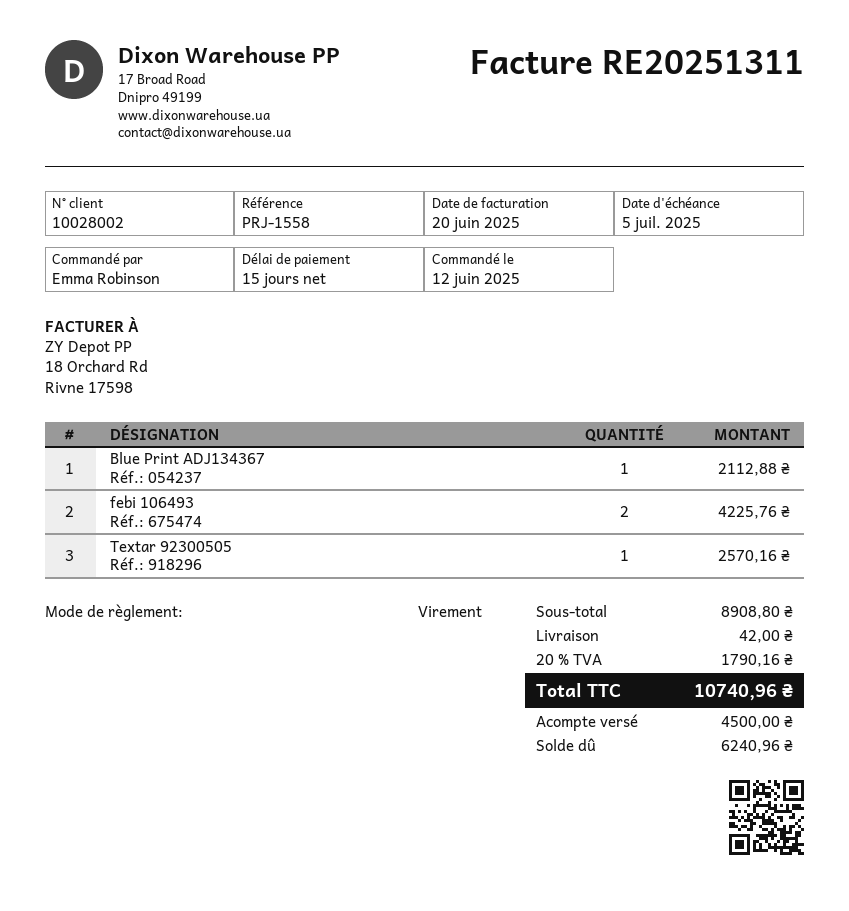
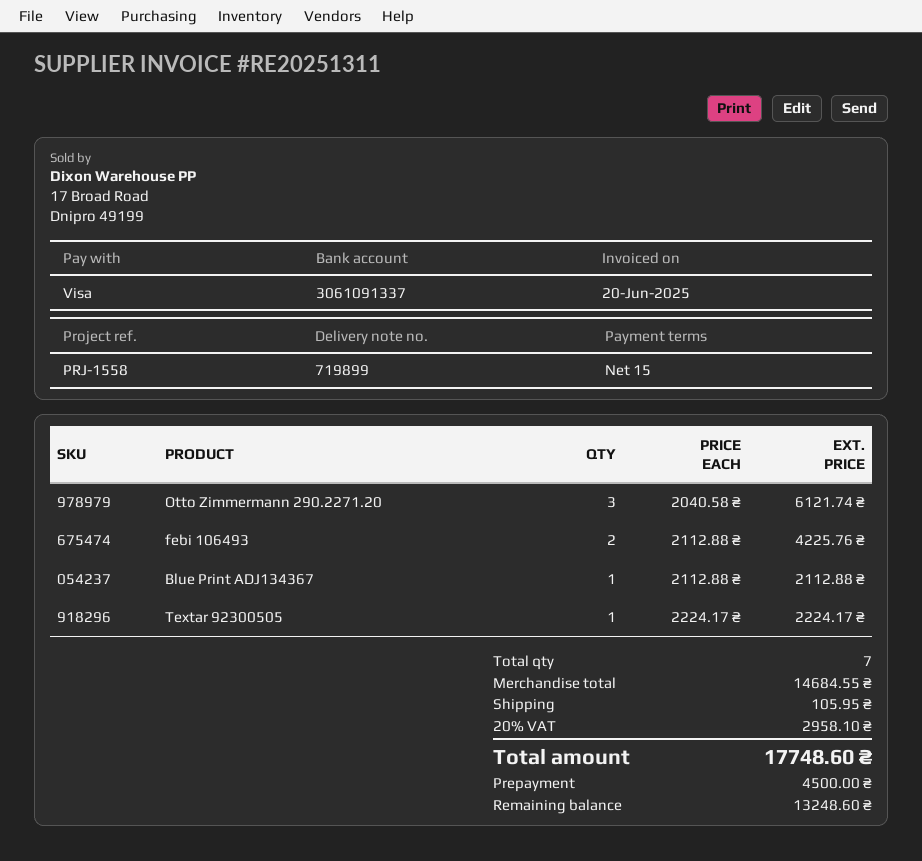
payment method: bank transfer -> Visa
Textar 92300505: 1 for 2570.16 -> 1 for 2224.17
Otto Zimmermann 290.2271.20: none -> 3 for 6121.74
subtotal: 8908.80 -> 14684.55
shipping: 42.00 -> 105.95
tax: 20% = 1790.16 -> 20% = 2958.10
total: 10740.96 -> 17748.60
balance: 6240.96 -> 13248.60

